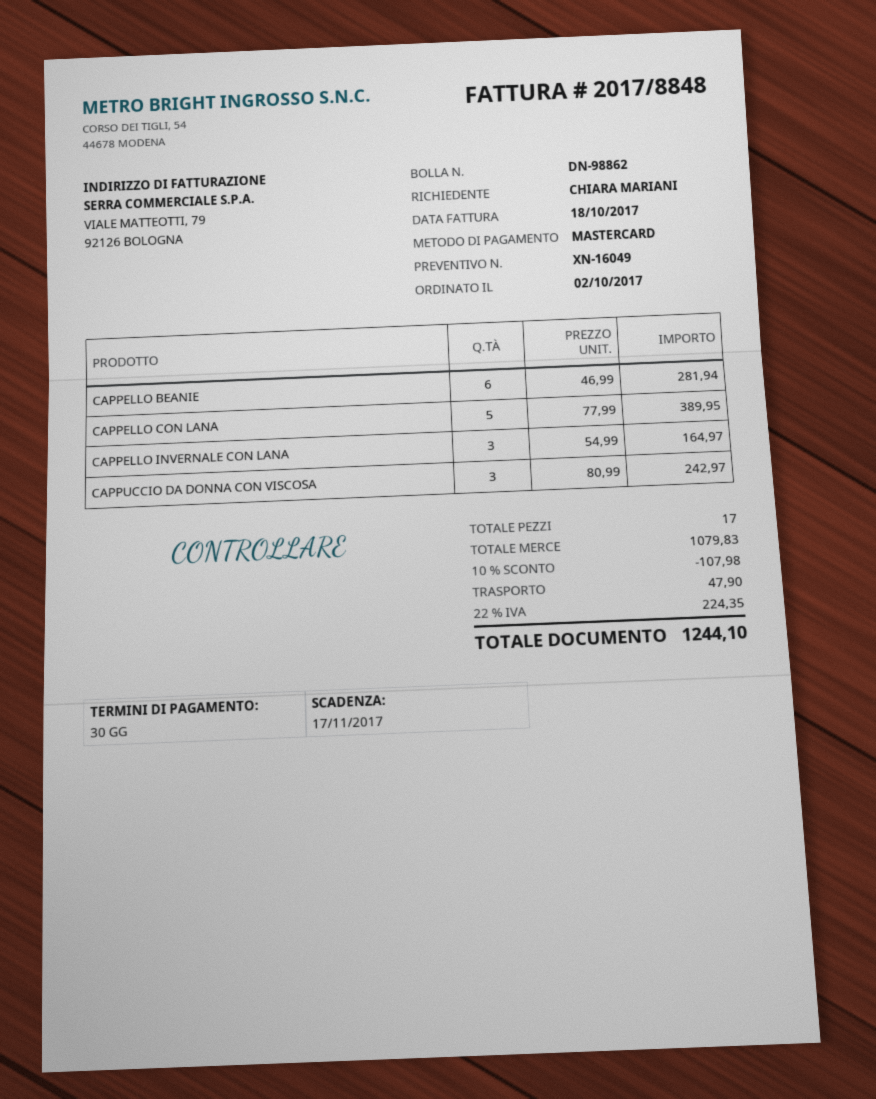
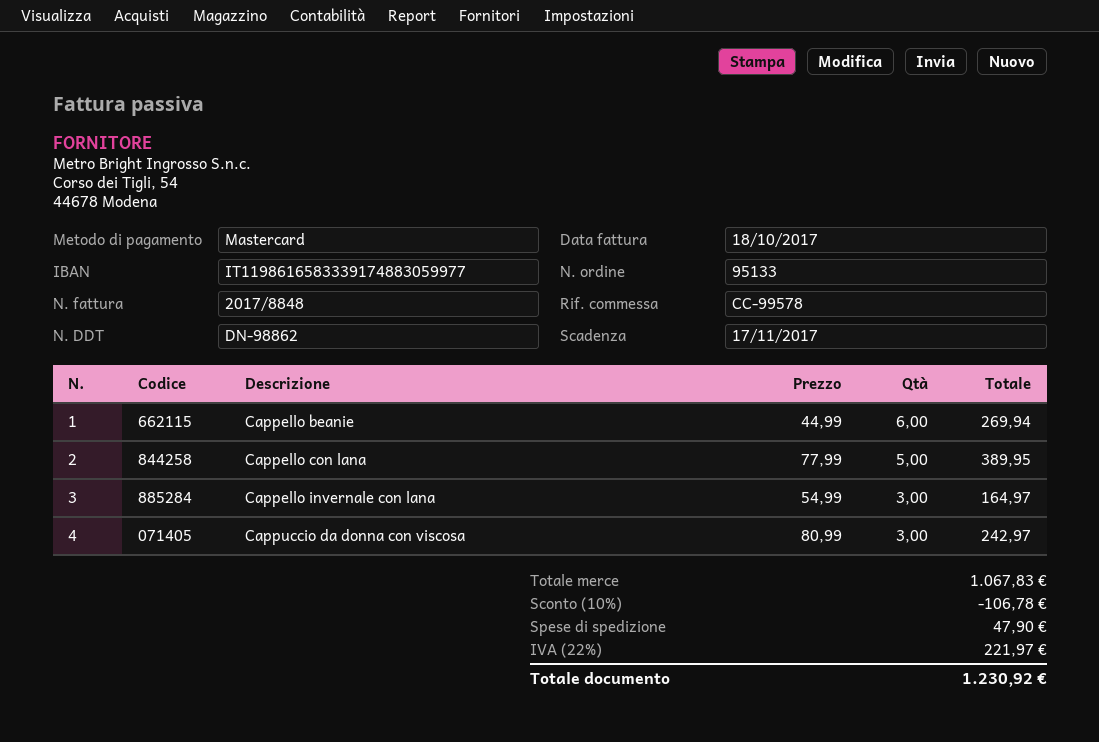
CAPPELLO BEANIE: 6 x 46.99 = 281.94 -> 6 x 44.99 = 269.94
subtotal: 1079.83 -> 1067.83
discount: 10% = 107.98 -> 10% = 106.78
tax: 22% = 224.35 -> 22% = 221.97
total: 1244.10 -> 1230.92

